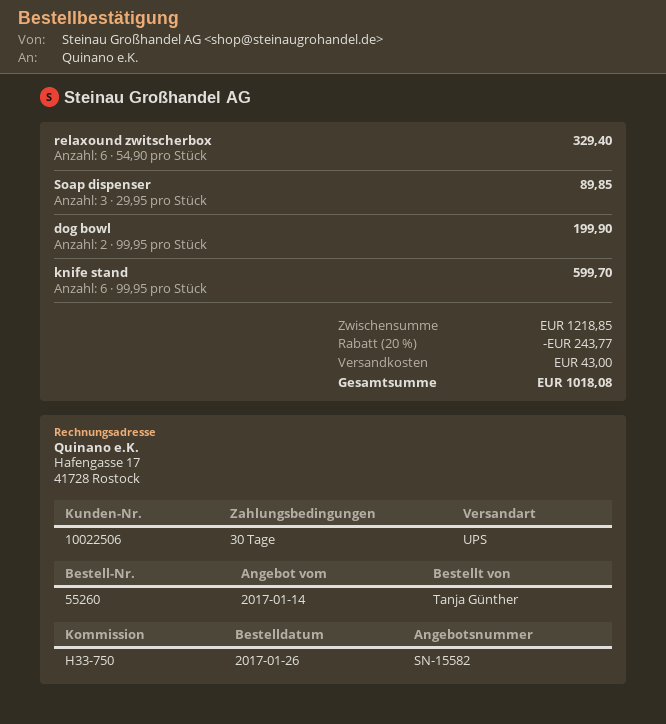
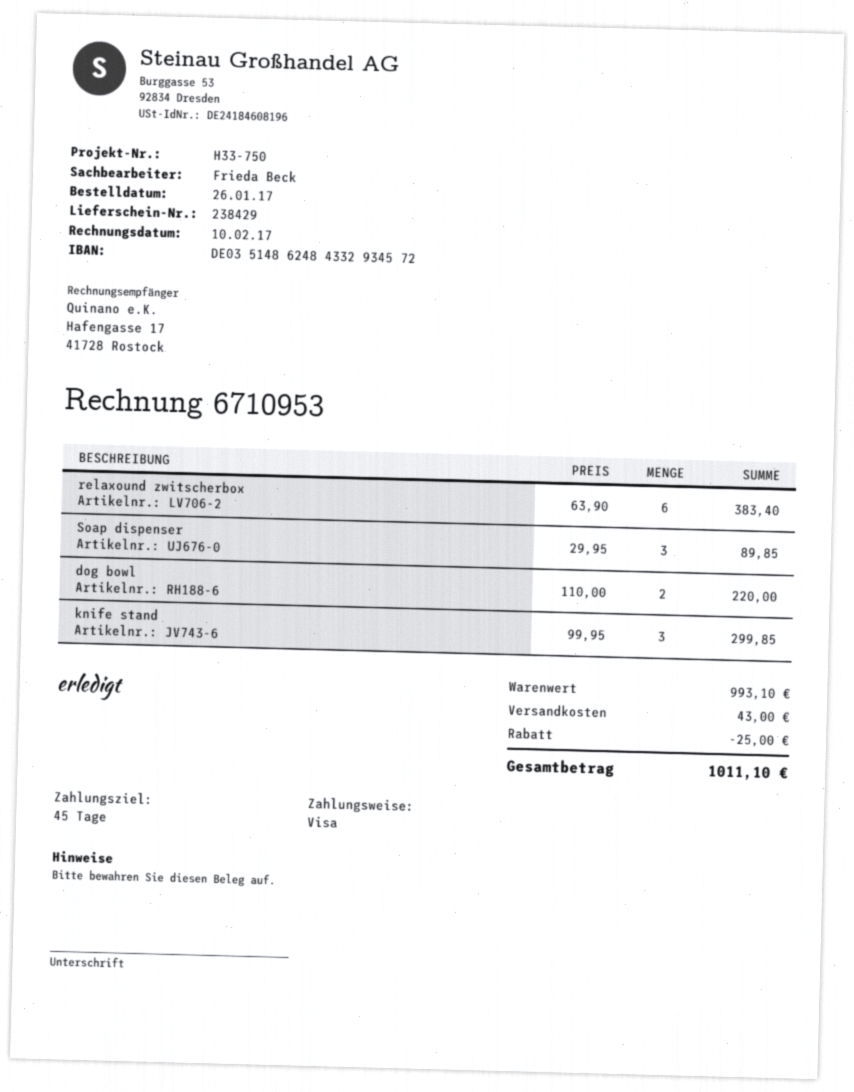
payment terms: 30 days -> 45 days
relaxound zwitscherbox: 6 x 54.90 = 329.40 -> 6 x 63.90 = 383.40
dog bowl: 2 x 99.95 = 199.90 -> 2 x 110.00 = 220.00
knife stand: 6 x 99.95 = 599.70 -> 3 x 99.95 = 299.85
subtotal: 1218.85 -> 993.10
discount: 243.77 -> 25.00
total: 1018.08 -> 1011.10

